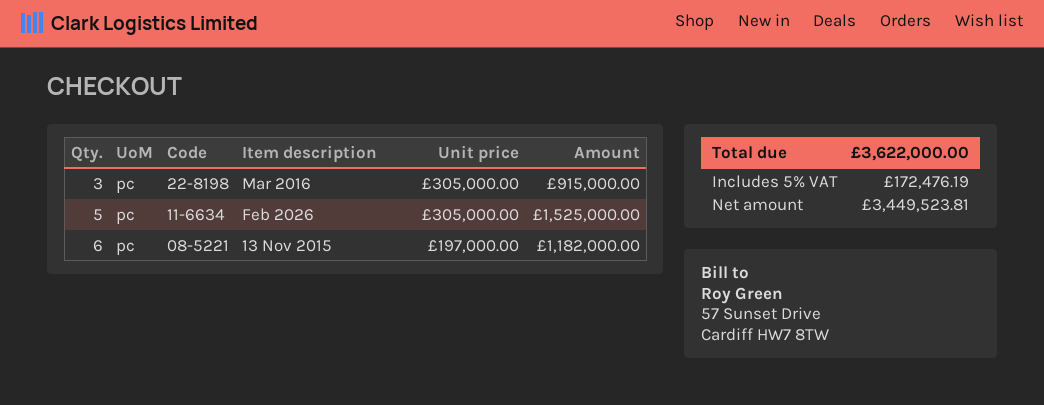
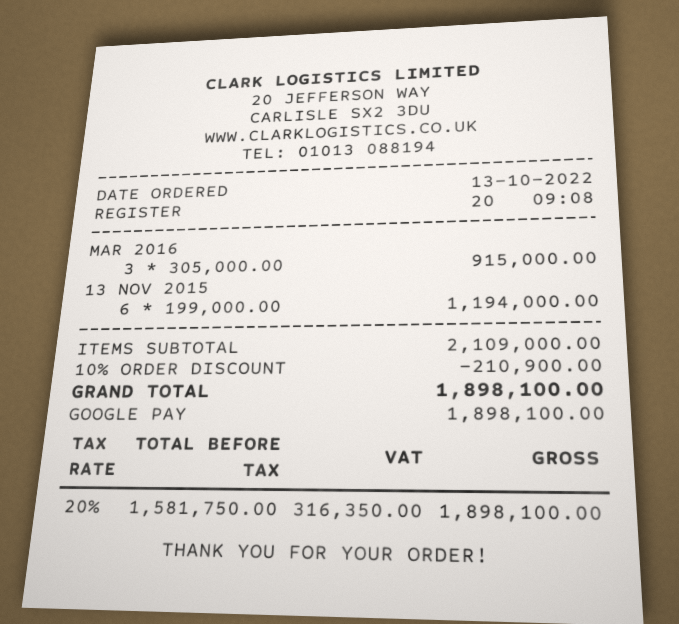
Feb 2026: 5 x 305000.00 = 1525000.00 -> none
13 Nov 2015: 6 x 197000.00 = 1182000.00 -> 6 x 199000.00 = 1194000.00
discount: none -> 10% = 210900.00
net: 3449523.81 -> 1581750.00
tax: 5% = 172476.19 -> 20% = 316350.00
total: 3622000.00 -> 1898100.00

